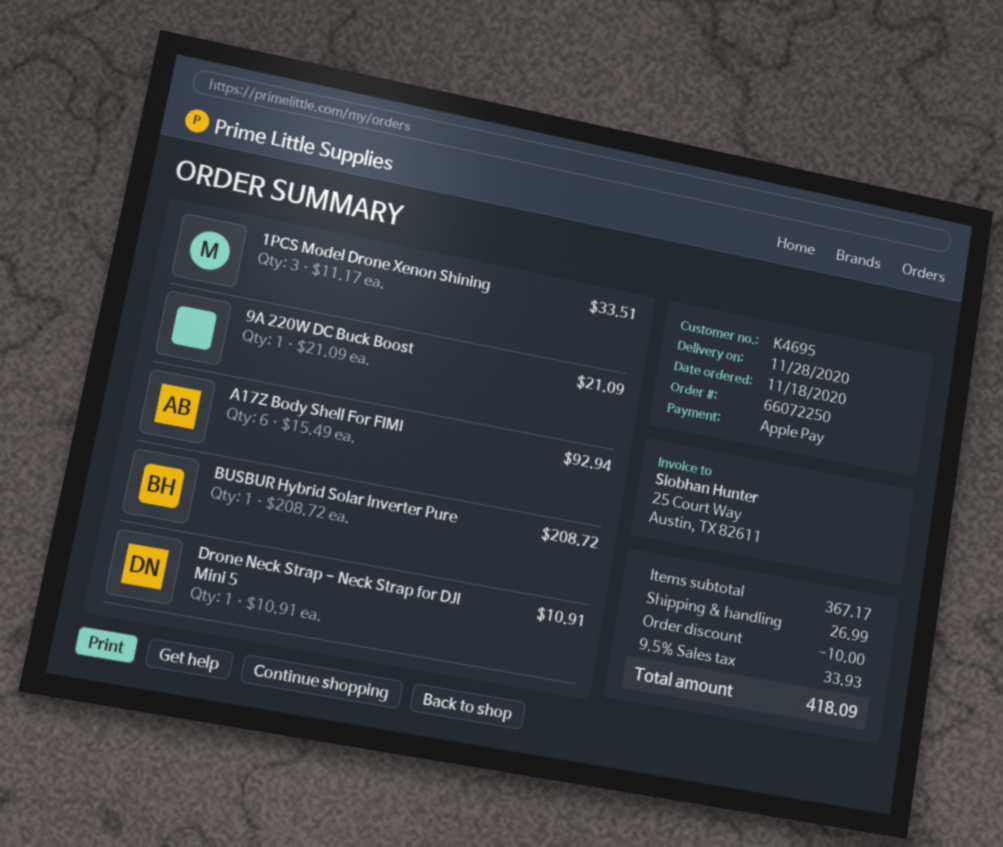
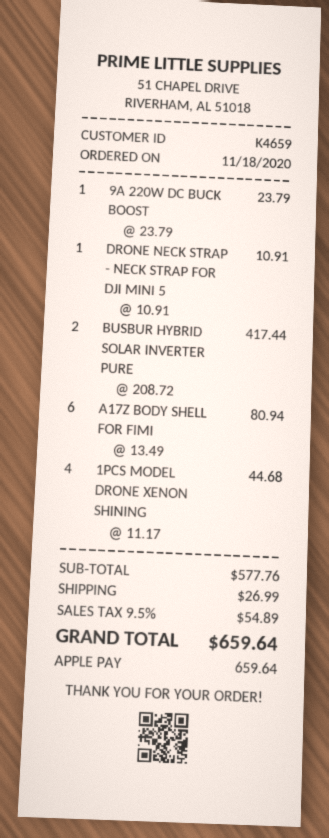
customer number: K4695 -> K4659
1PCS Model Drone Xenon Shining: 3 x 11.17 = 33.51 -> 4 x 11.17 = 44.68
9A 220W DC Buck Boost: 1 x 21.09 = 21.09 -> 1 x 23.79 = 23.79
A17Z Body Shell For FIMI: 6 x 15.49 = 92.94 -> 6 x 13.49 = 80.94
BUSBUR Hybrid Solar Inverter Pure: 1 x 208.72 = 208.72 -> 2 x 208.72 = 417.44
subtotal: 367.17 -> 577.76
discount: 10.00 -> none
tax: 9.5% = 33.93 -> 9.5% = 54.89
total: 418.09 -> 659.64

